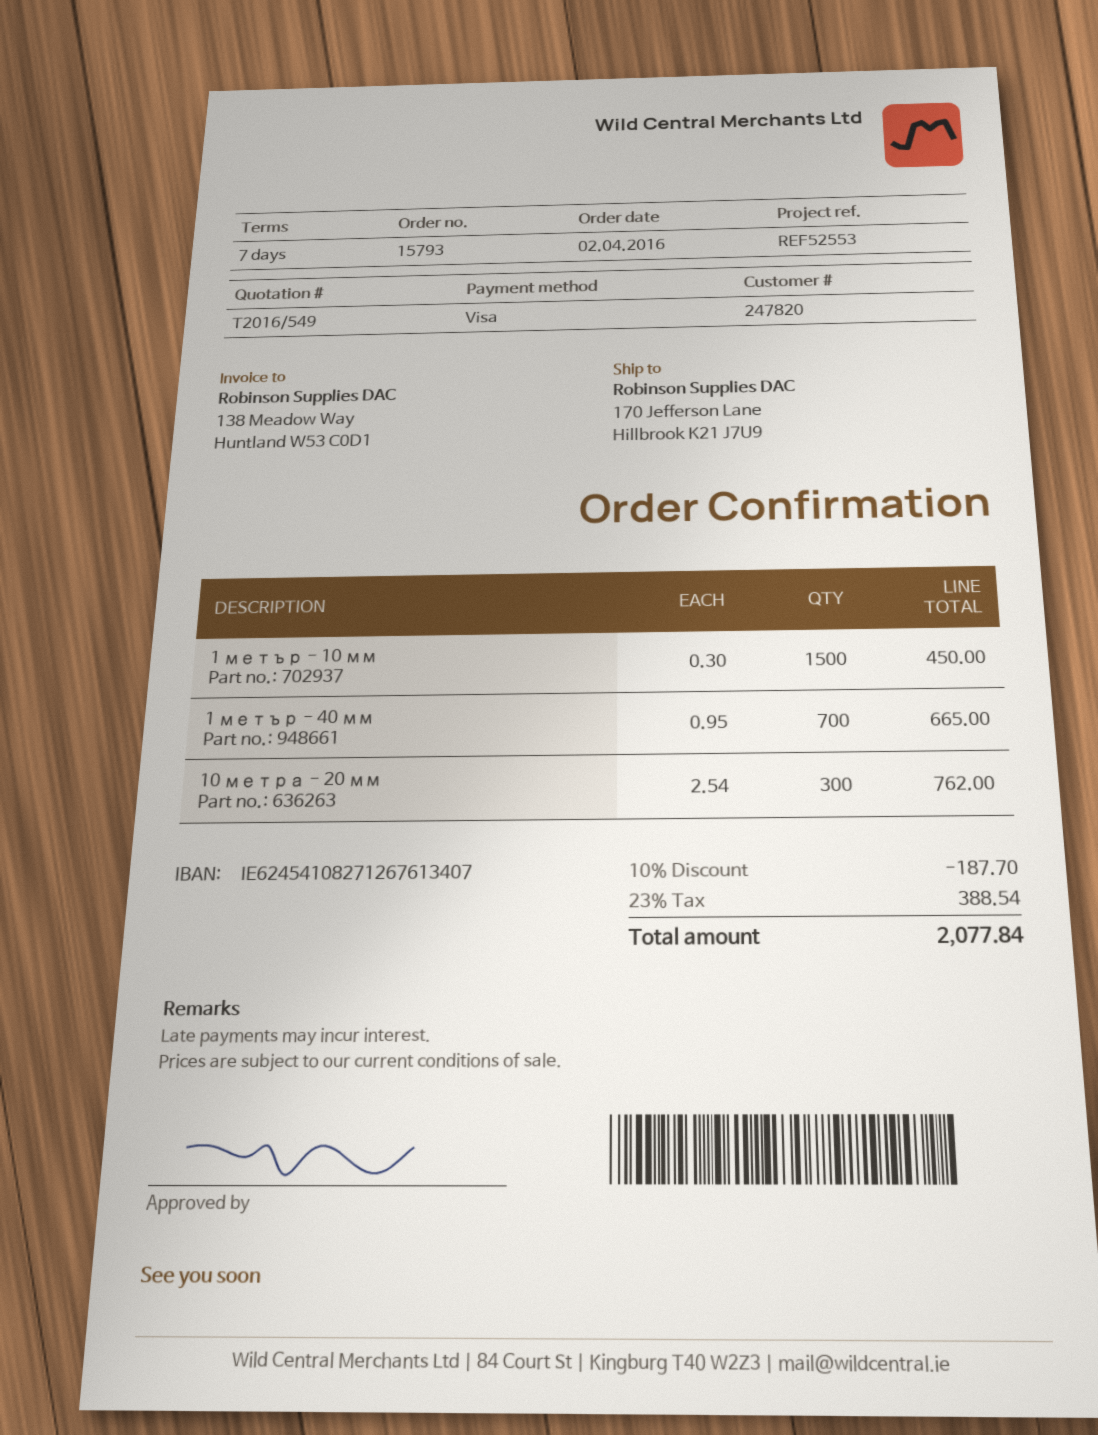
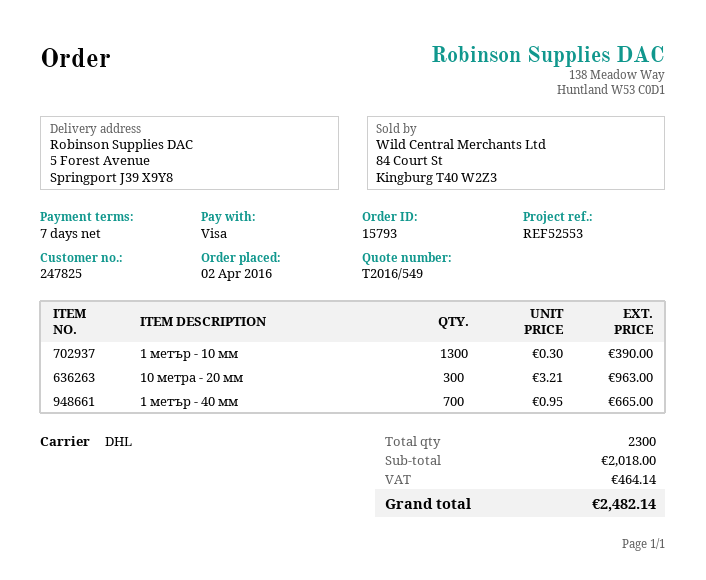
customer number: 247820 -> 247825
ship to: 170 Jefferson Lane, Hillbrook K21 J7U9 -> 5 Forest Avenue, Springport J39 X9Y8
1 метър - 10 мм: 1500 x 0.30 = 450.00 -> 1300 x 0.30 = 390.00
10 метра - 20 мм: 300 x 2.54 = 762.00 -> 300 x 3.21 = 963.00
discount: 10% = 187.70 -> none
tax: 388.54 -> 464.14
total: 2077.84 -> 2482.14

